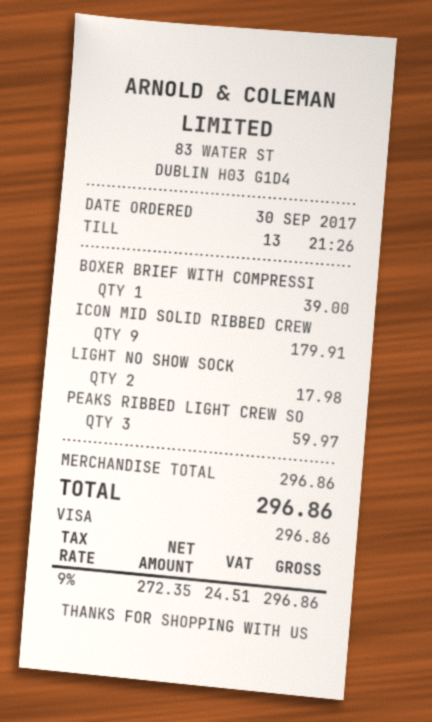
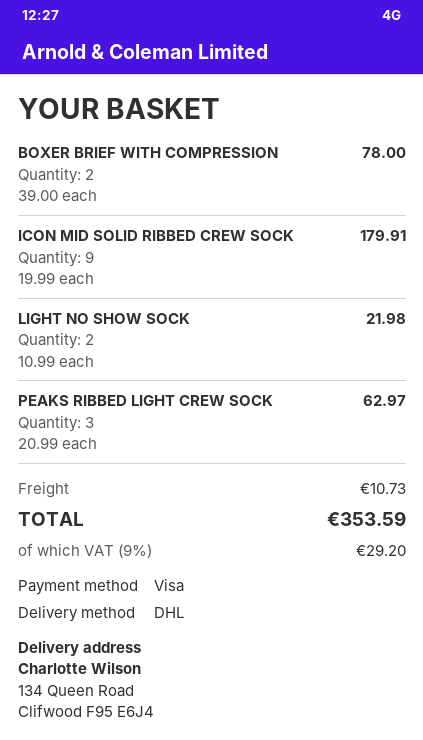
BOXER BRIEF WITH COMPRESSI: 1 for 39.00 -> 2 for 78.00
LIGHT NO SHOW SOCK: 2 for 17.98 -> 2 for 21.98
PEAKS RIBBED LIGHT CREW SO: 3 for 59.97 -> 3 for 62.97
shipping: none -> 10.73
tax: 9% = 24.51 -> 9% = 29.20
total: 296.86 -> 353.59

